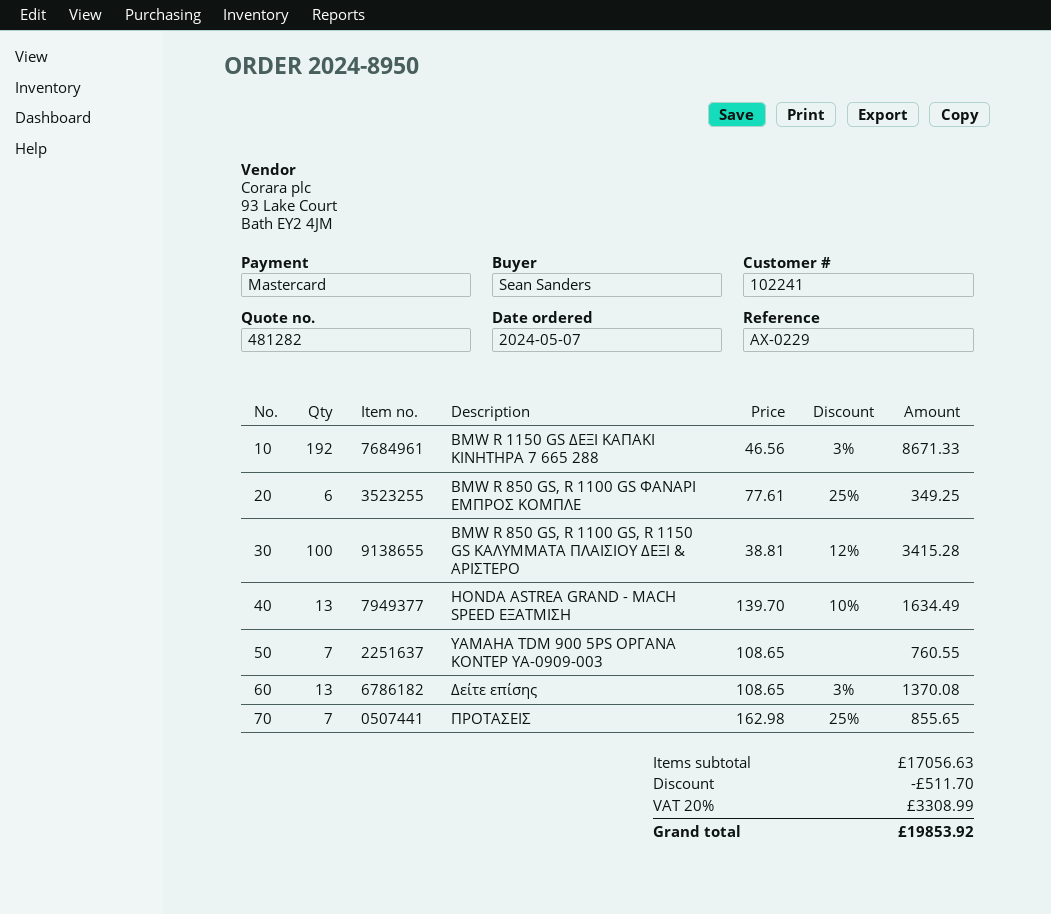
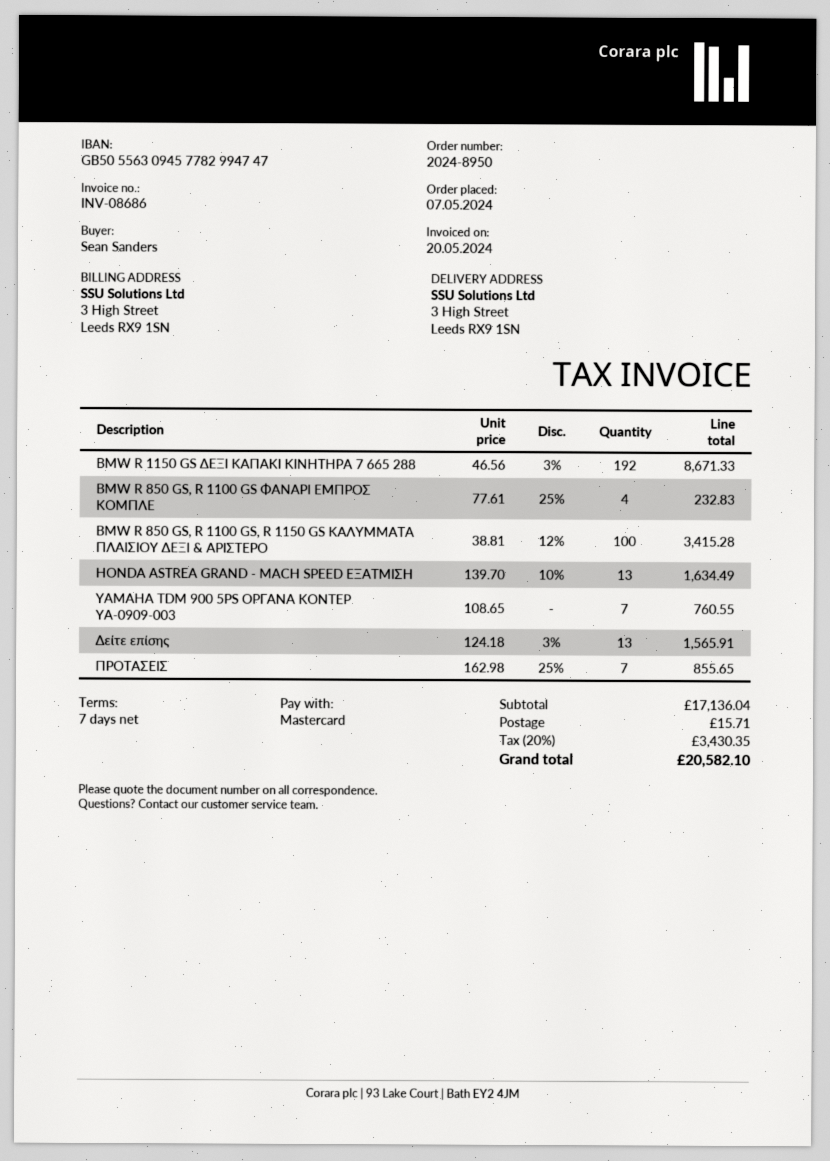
BMW R 850 GS, R 1100 GS ΦΑΝΑΡΙ ΕΜΠΡΟΣ ΚΟΜΠΛΕ: 6 x 77.61 - 25% = 349.25 -> 4 x 77.61 - 25% = 232.83
Δείτε επίσης: 13 x 108.65 - 3% = 1370.08 -> 13 x 124.18 - 3% = 1565.91
subtotal: 17056.63 -> 17136.04
discount: 511.70 -> none
shipping: none -> 15.71
tax: 20% = 3308.99 -> 20% = 3430.35
total: 19853.92 -> 20582.10

